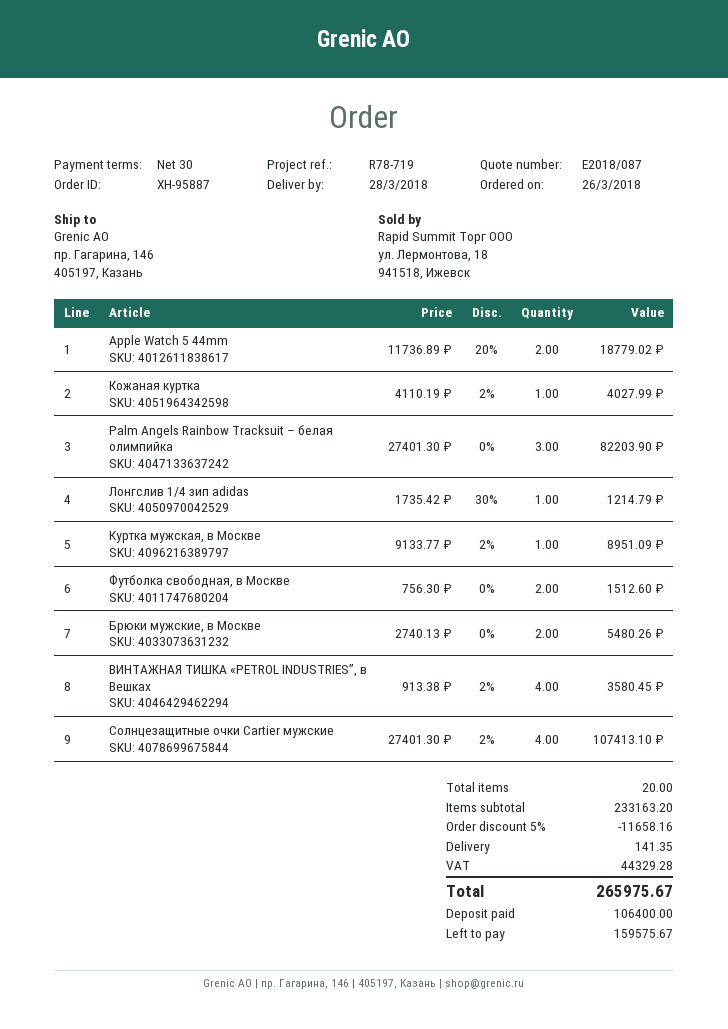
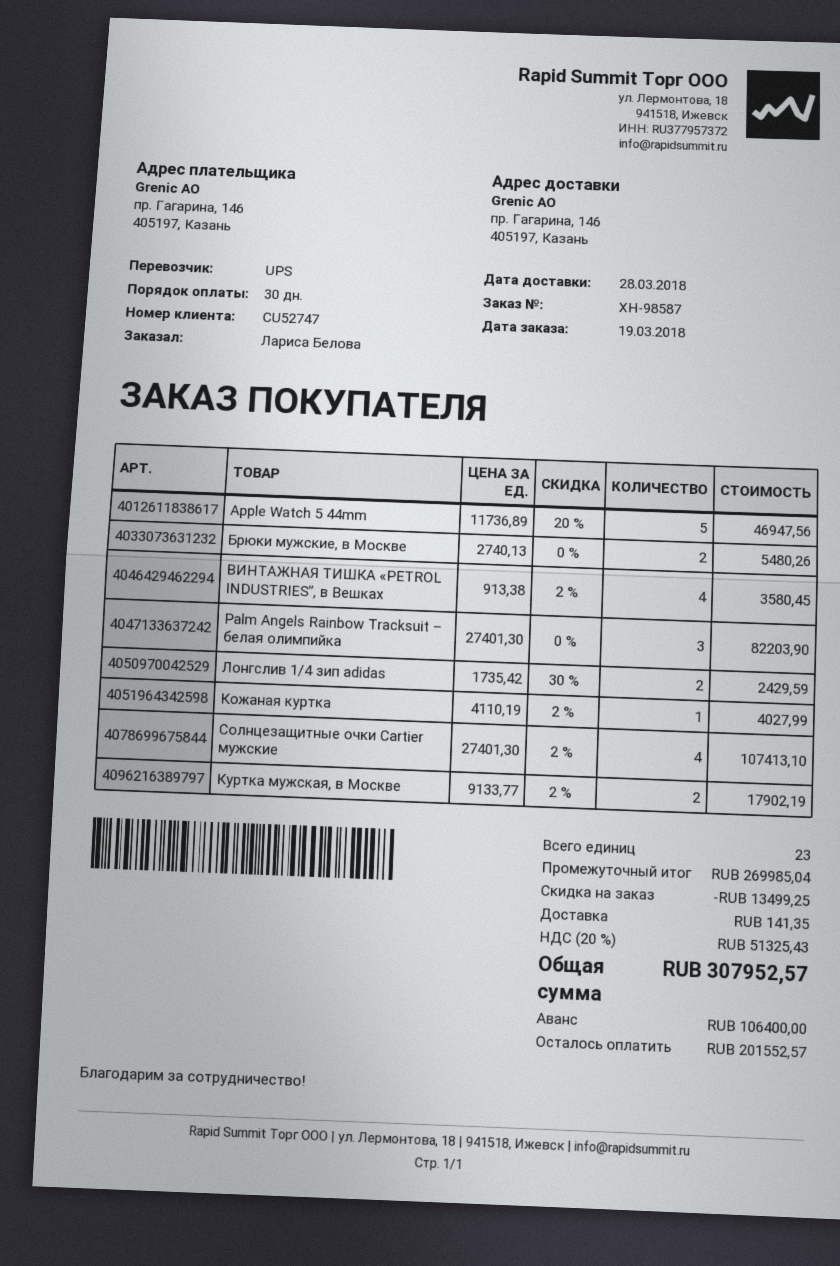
order number: XH-95887 -> XH-98587
order date: 2018-03-26 -> 2018-03-19
Apple Watch 5 44mm: 2 x 11736.89 - 20% = 18779.02 -> 5 x 11736.89 - 20% = 46947.56
Лонгслив 1/4 зип adidas: 1 x 1735.42 - 30% = 1214.79 -> 2 x 1735.42 - 30% = 2429.59
Куртка мужская, в Москве: 1 x 9133.77 - 2% = 8951.09 -> 2 x 9133.77 - 2% = 17902.19
Футболка свободная, в Москве: 2 x 756.30 = 1512.60 -> none
total quantity: 20 -> 23
subtotal: 233163.20 -> 269985.04
discount: 11658.16 -> 13499.25
tax: 44329.28 -> 51325.43
total: 265975.67 -> 307952.57
balance: 159575.67 -> 201552.57

